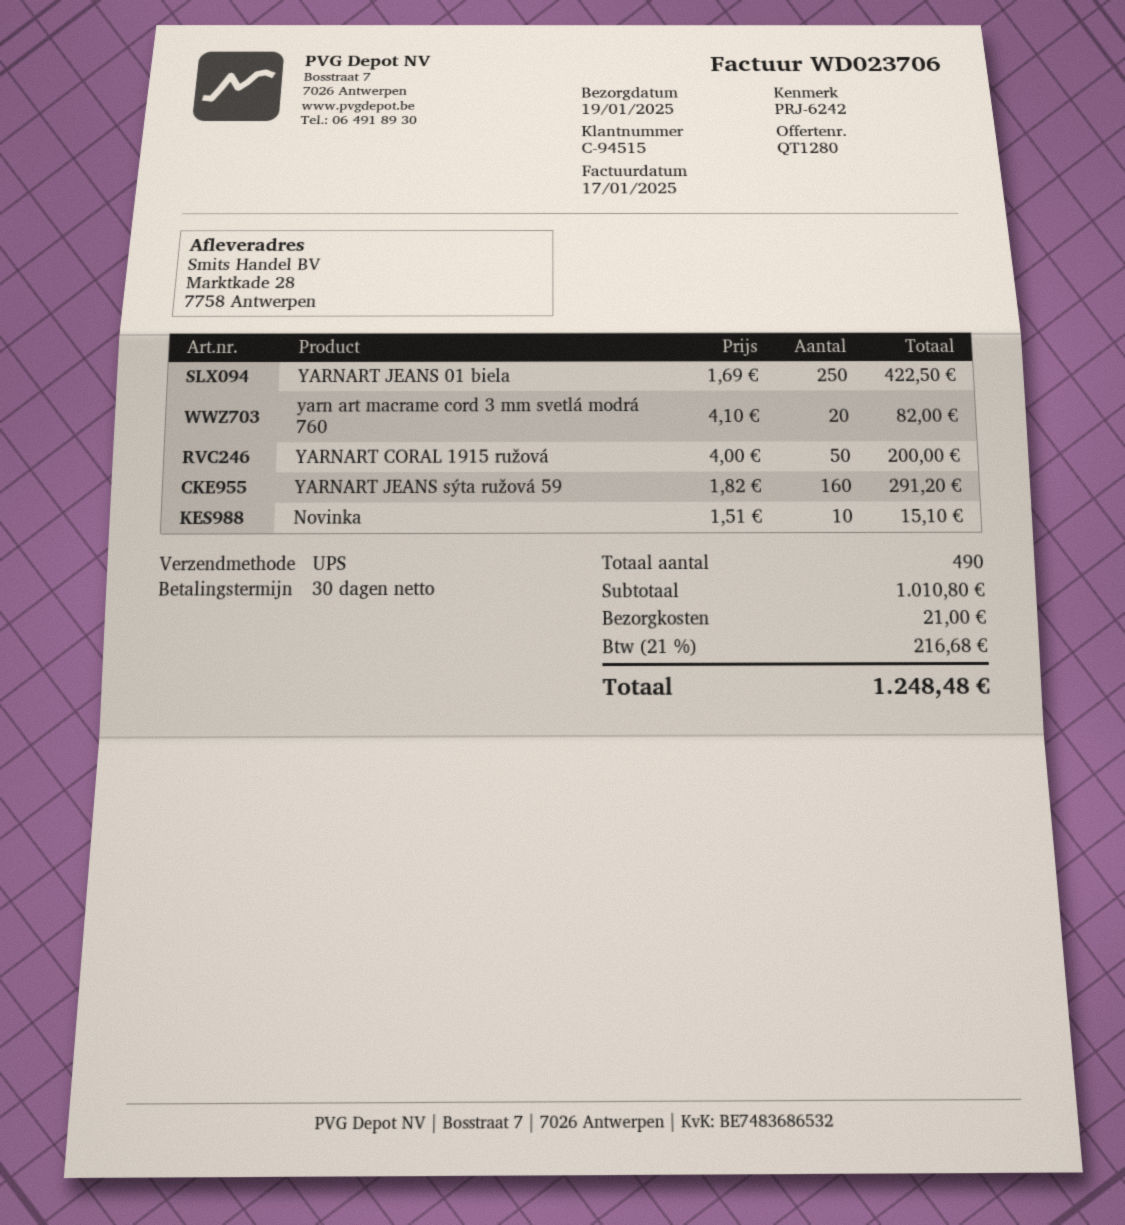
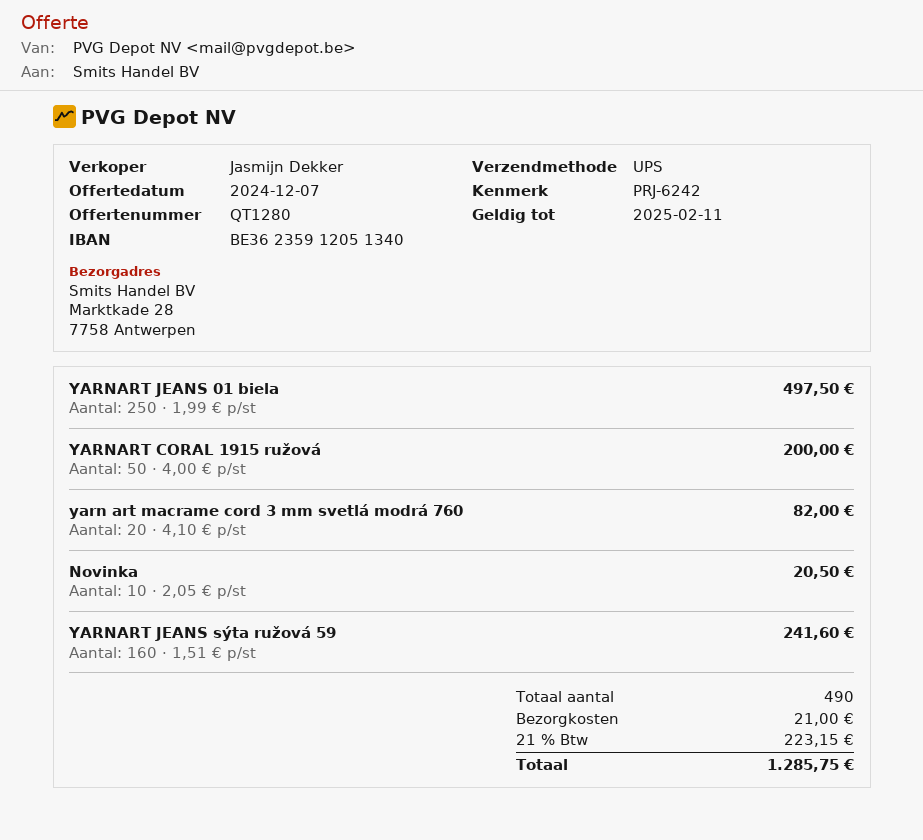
YARNART JEANS 01 biela: 250 x 1.69 = 422.50 -> 250 x 1.99 = 497.50
YARNART JEANS sýta ružová 59: 160 x 1.82 = 291.20 -> 160 x 1.51 = 241.60
Novinka: 10 x 1.51 = 15.10 -> 10 x 2.05 = 20.50
tax: 21% = 216.68 -> 21% = 223.15
total: 1248.48 -> 1285.75

